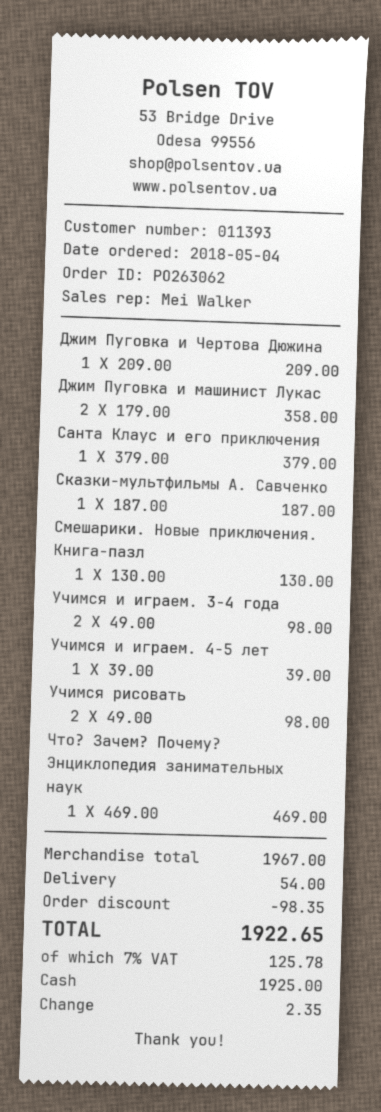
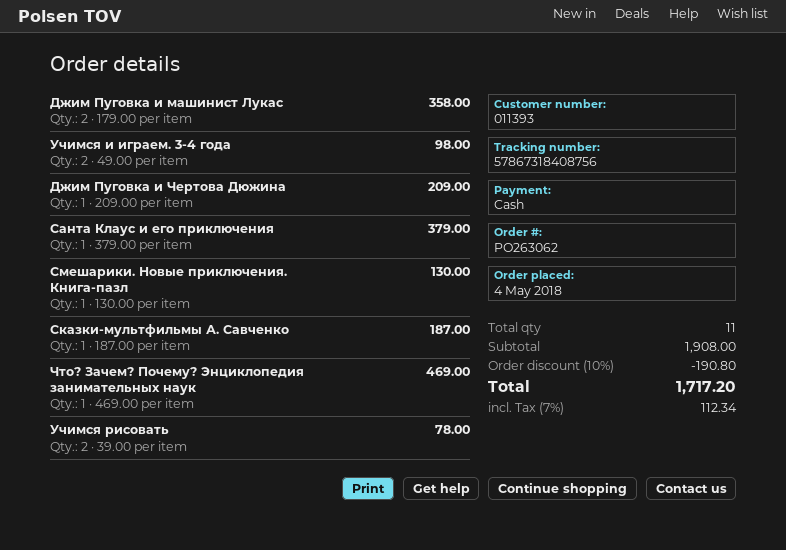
Учимся и играем. 4-5 лет: 1 x 39.00 = 39.00 -> none
Учимся рисовать: 2 x 49.00 = 98.00 -> 2 x 39.00 = 78.00
subtotal: 1967.00 -> 1908.00
discount: 98.35 -> 190.80
shipping: 54.00 -> none
tax: 7% = 125.78 -> 7% = 112.34
total: 1922.65 -> 1717.20

